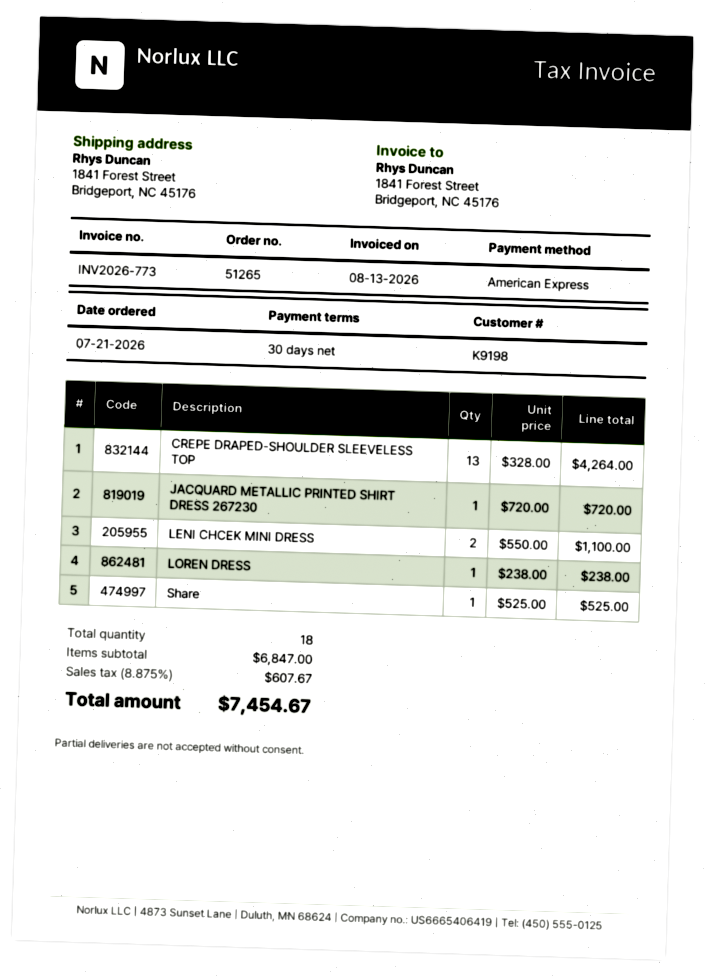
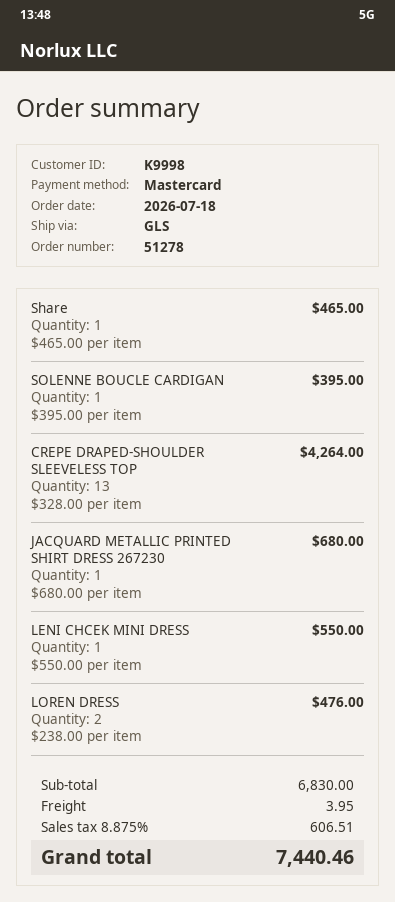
order number: 51265 -> 51278
order date: 2026-07-21 -> 2026-07-18
customer number: K9198 -> K9998
payment method: American Express -> Mastercard
JACQUARD METALLIC PRINTED SHIRT DRESS 267230: 1 x 720.00 = 720.00 -> 1 x 680.00 = 680.00
LENI CHCEK MINI DRESS: 2 x 550.00 = 1100.00 -> 1 x 550.00 = 550.00
LOREN DRESS: 1 x 238.00 = 238.00 -> 2 x 238.00 = 476.00
Share: 1 x 525.00 = 525.00 -> 1 x 465.00 = 465.00
SOLENNE BOUCLE CARDIGAN: none -> 1 x 395.00 = 395.00
subtotal: 6847.00 -> 6830.00
shipping: none -> 3.95
tax: 8.875% = 607.67 -> 8.875% = 606.51
total: 7454.67 -> 7440.46

